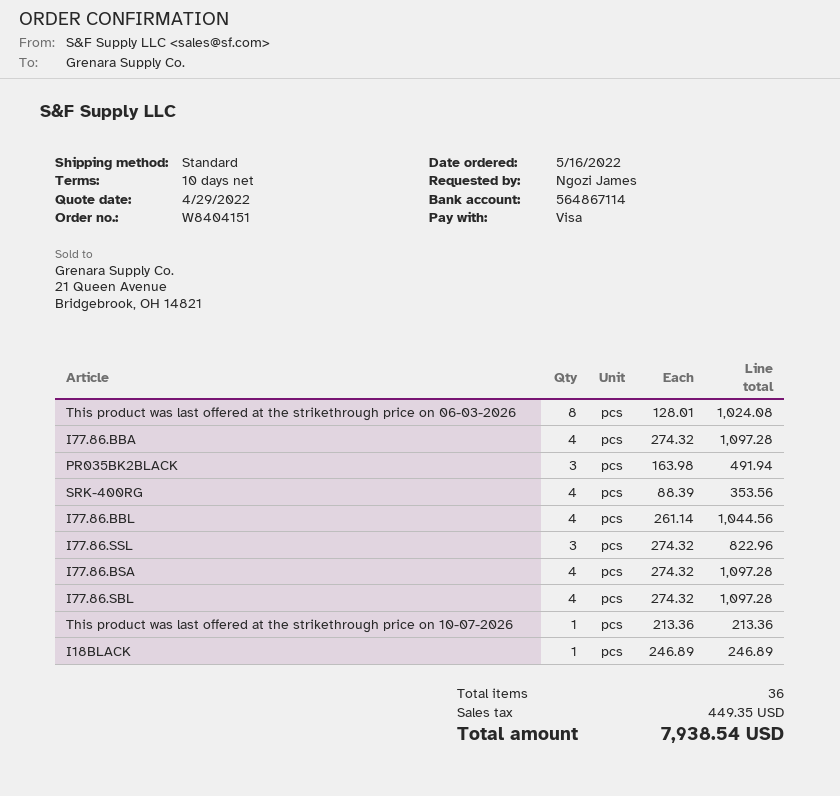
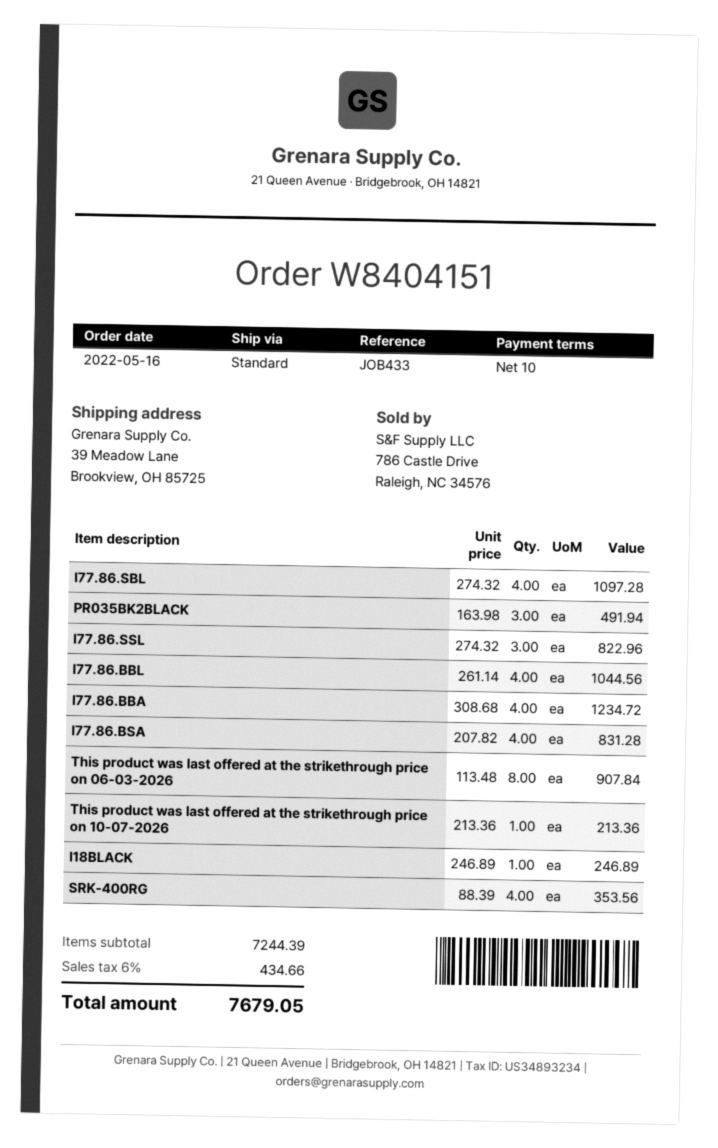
This product was last offered at the strikethrough price on 06-03-2026: 8 x 128.01 = 1024.08 -> 8 x 113.48 = 907.84
I77.86.BBA: 4 x 274.32 = 1097.28 -> 4 x 308.68 = 1234.72
I77.86.BSA: 4 x 274.32 = 1097.28 -> 4 x 207.82 = 831.28
tax: 449.35 -> 434.66
total: 7938.54 -> 7679.05

